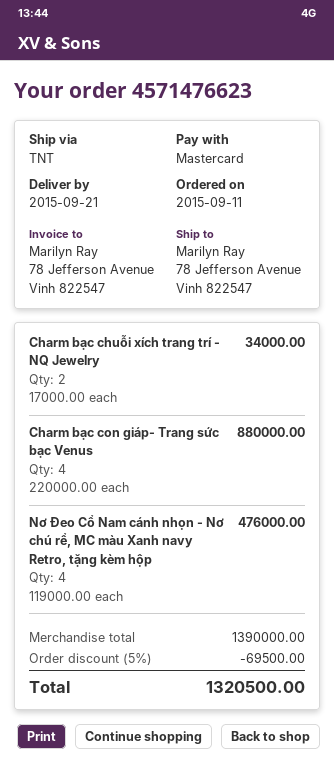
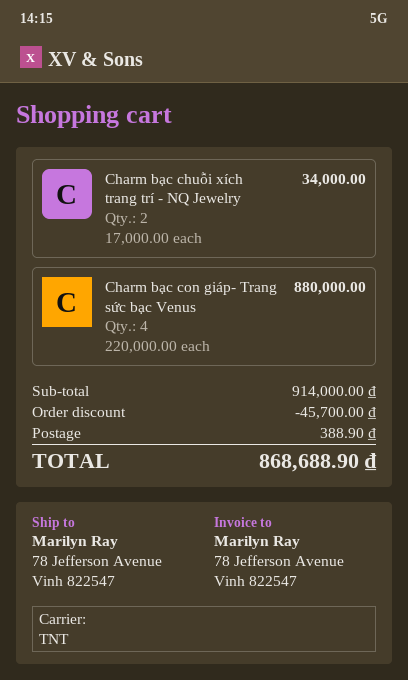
Nơ Đeo Cổ Nam cánh nhọn - Nơ chú rể, MC màu Xanh navy Retro, tặng kèm hộp: 4 x 119000.00 = 476000.00 -> none
subtotal: 1390000.00 -> 914000.00
discount: 69500.00 -> 45700.00
shipping: none -> 388.90
total: 1320500.00 -> 868688.90

